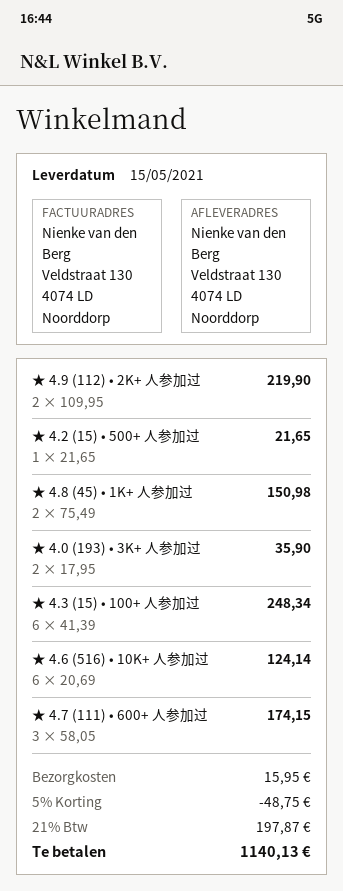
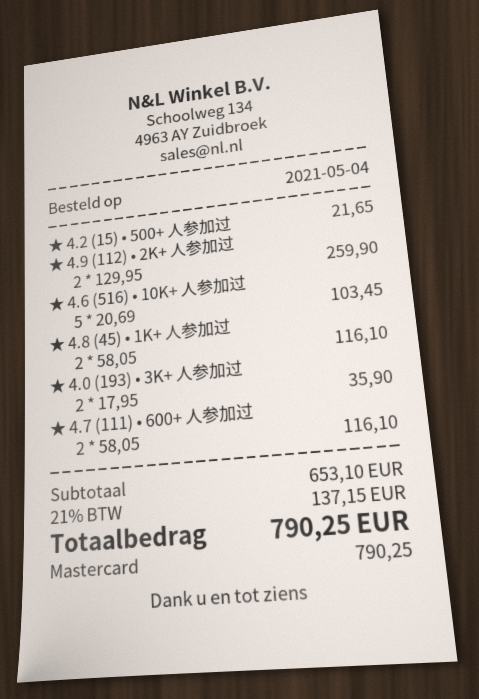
★ 4.9 (112) • 2K+ 人参加过: 2 x 109.95 = 219.90 -> 2 x 129.95 = 259.90
★ 4.8 (45) • 1K+ 人参加过: 2 x 75.49 = 150.98 -> 2 x 58.05 = 116.10
★ 4.3 (15) • 100+ 人参加过: 6 x 41.39 = 248.34 -> none
★ 4.6 (516) • 10K+ 人参加过: 6 x 20.69 = 124.14 -> 5 x 20.69 = 103.45
★ 4.7 (111) • 600+ 人参加过: 3 x 58.05 = 174.15 -> 2 x 58.05 = 116.10
discount: 5% = 48.75 -> none
shipping: 15.95 -> none
tax: 21% = 197.87 -> 21% = 137.15
total: 1140.13 -> 790.25

